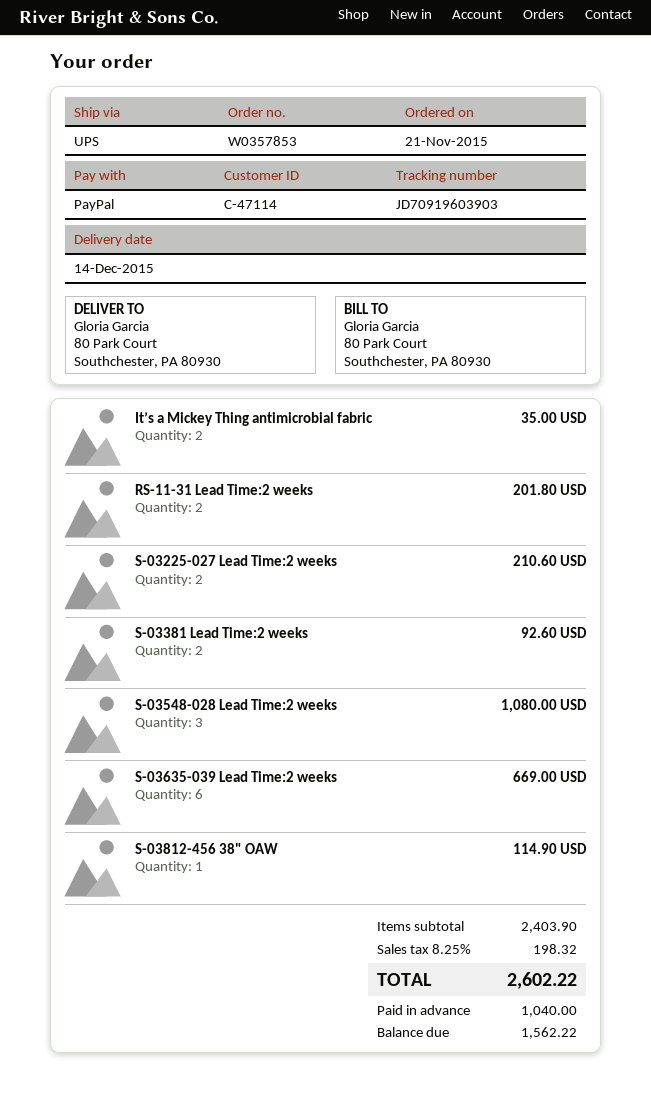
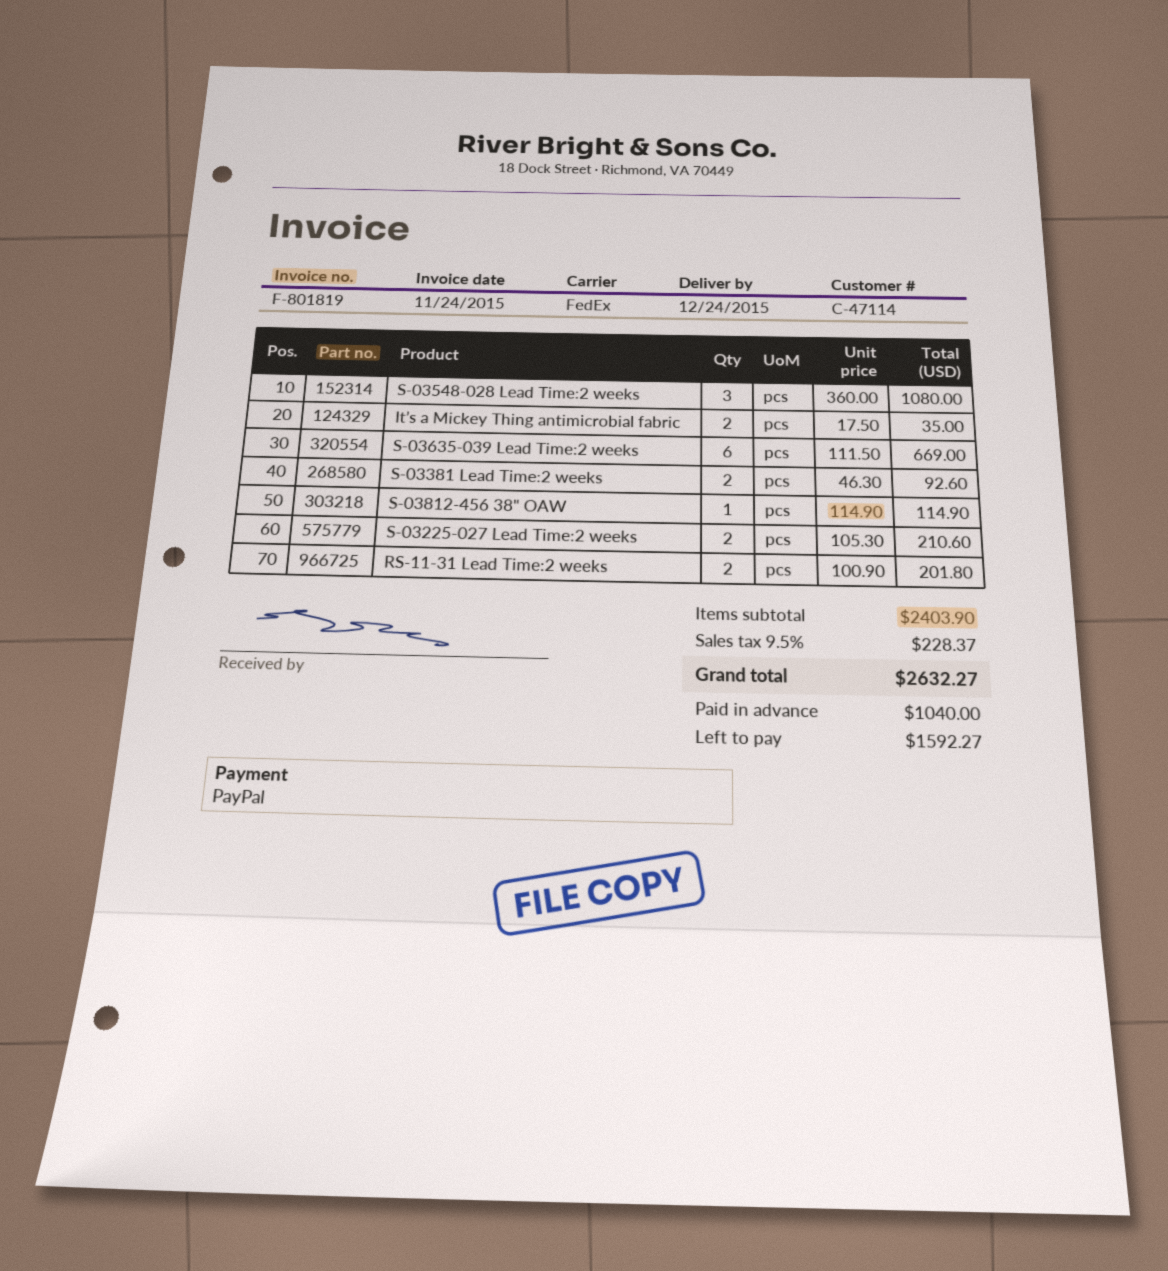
delivery date: 2015-12-14 -> 2015-12-24
shipping method: UPS -> FedEx
tax: 8.25% = 198.32 -> 9.5% = 228.37
total: 2602.22 -> 2632.27
balance: 1562.22 -> 1592.27

